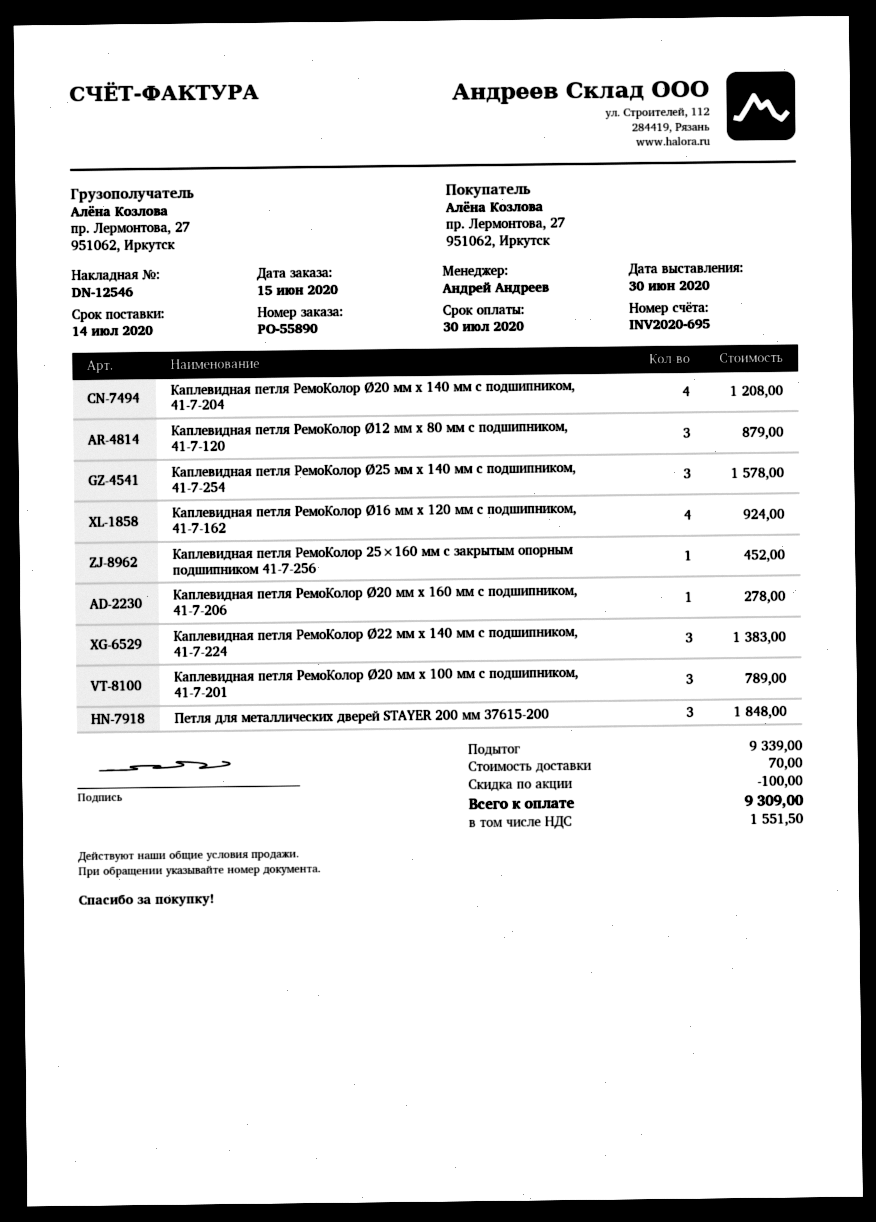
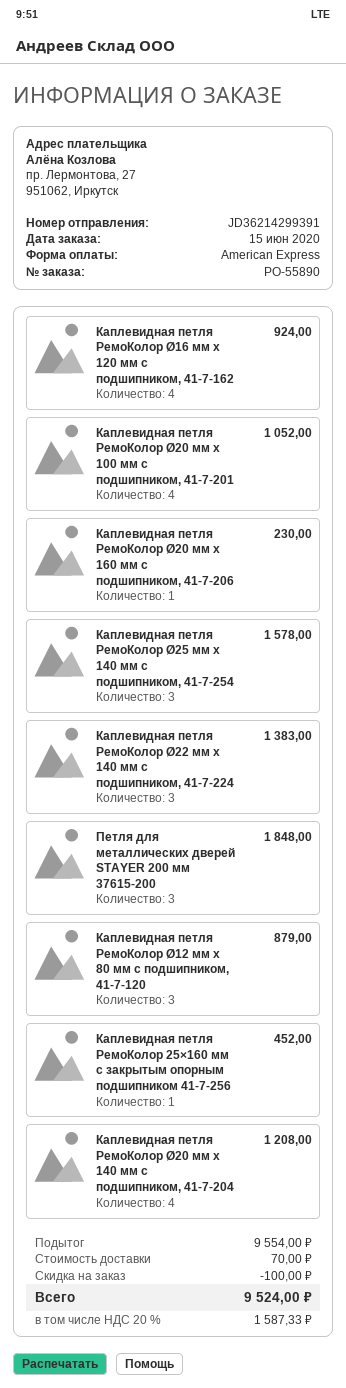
Каплевидная петля РемоКолор Ø20 мм х 160 мм с подшипником, 41-7-206: 1 for 278.00 -> 1 for 230.00
Каплевидная петля РемоКолор Ø20 мм х 100 мм с подшипником, 41-7-201: 3 for 789.00 -> 4 for 1052.00
subtotal: 9339.00 -> 9554.00
tax: 1551.50 -> 1587.33
total: 9309.00 -> 9524.00

